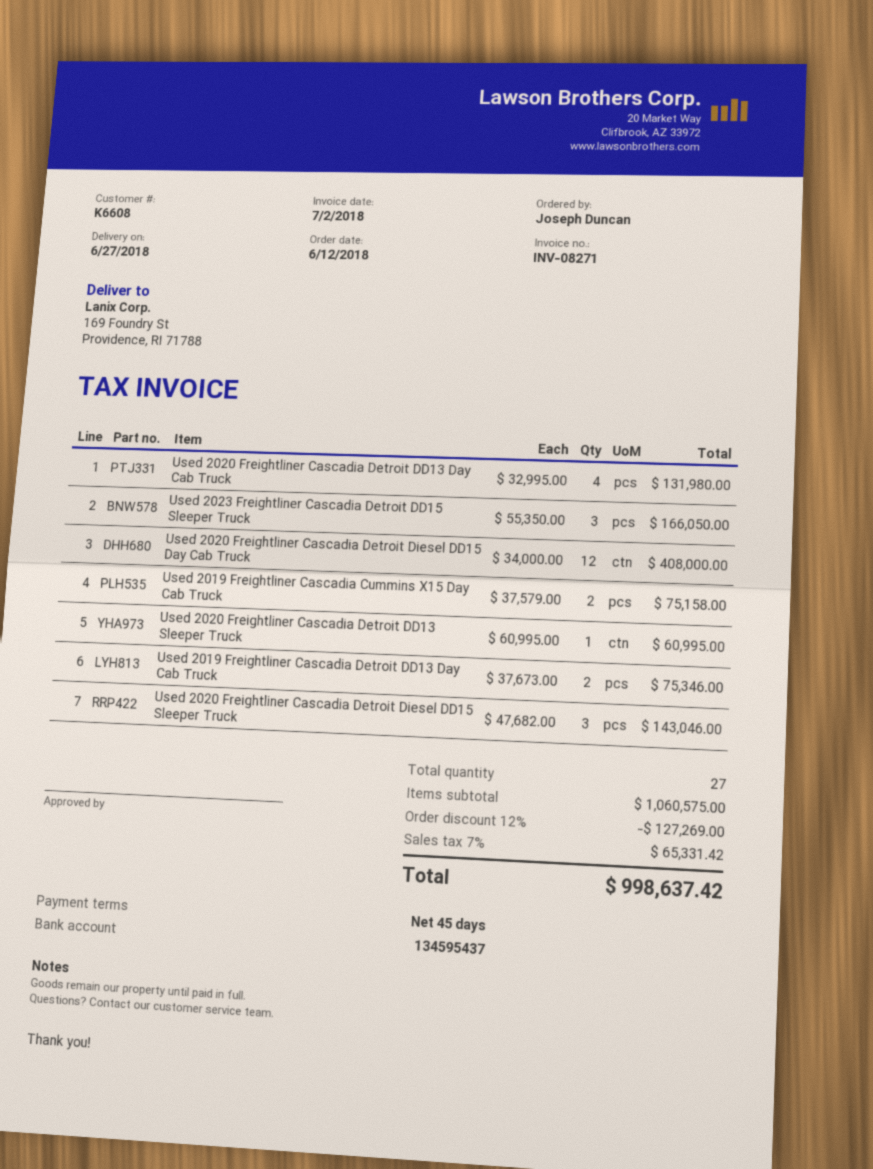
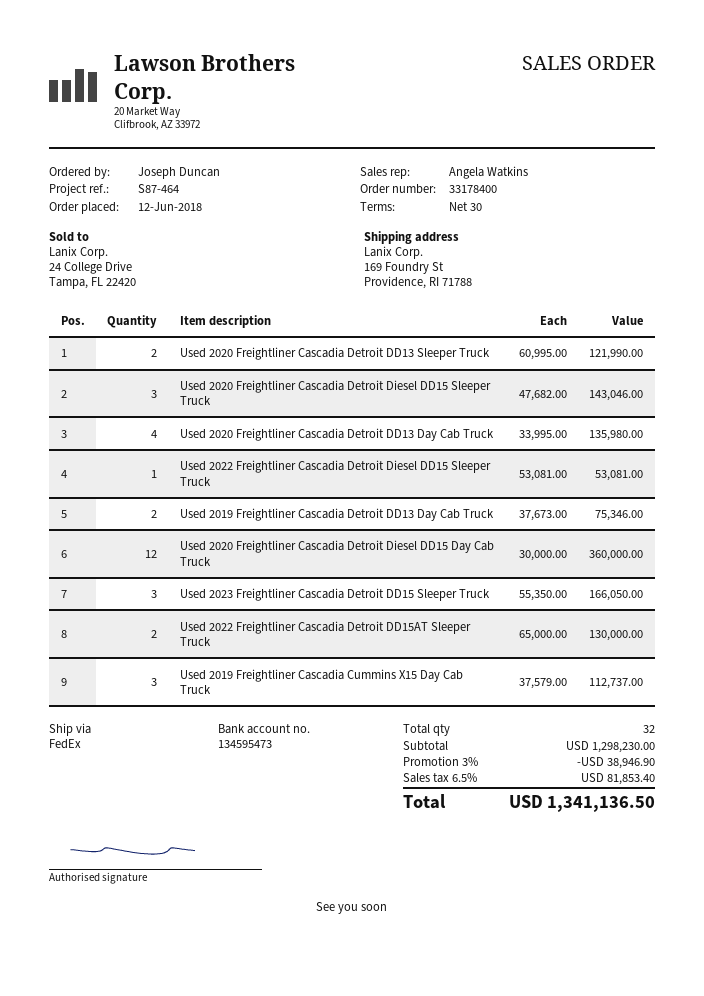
payment terms: 45 days -> 30 days
bank account: 134595437 -> 134595473
Used 2020 Freightliner Cascadia Detroit DD13 Day Cab Truck: 4 x 32995.00 = 131980.00 -> 4 x 33995.00 = 135980.00
Used 2020 Freightliner Cascadia Detroit Diesel DD15 Day Cab Truck: 12 x 34000.00 = 408000.00 -> 12 x 30000.00 = 360000.00
Used 2019 Freightliner Cascadia Cummins X15 Day Cab Truck: 2 x 37579.00 = 75158.00 -> 3 x 37579.00 = 112737.00
Used 2020 Freightliner Cascadia Detroit DD13 Sleeper Truck: 1 x 60995.00 = 60995.00 -> 2 x 60995.00 = 121990.00
Used 2022 Freightliner Cascadia Detroit Diesel DD15 Sleeper Truck: none -> 1 x 53081.00 = 53081.00
Used 2022 Freightliner Cascadia Detroit DD15AT Sleeper Truck: none -> 2 x 65000.00 = 130000.00
total quantity: 27 -> 32
subtotal: 1060575.00 -> 1298230.00
discount: 12% = 127269.00 -> 3% = 38946.90
tax: 7% = 65331.42 -> 6.5% = 81853.40
total: 998637.42 -> 1341136.50

